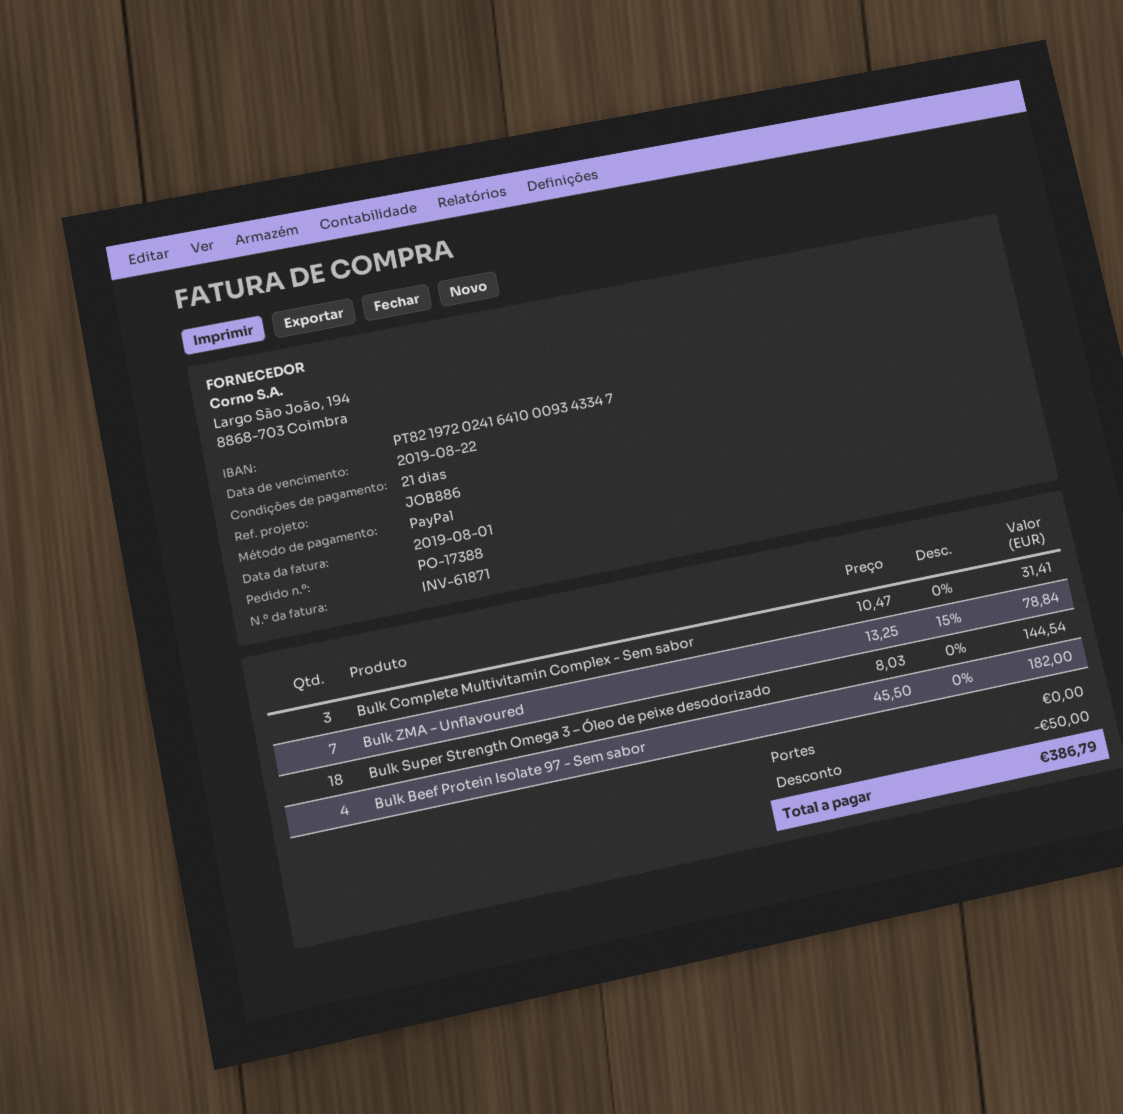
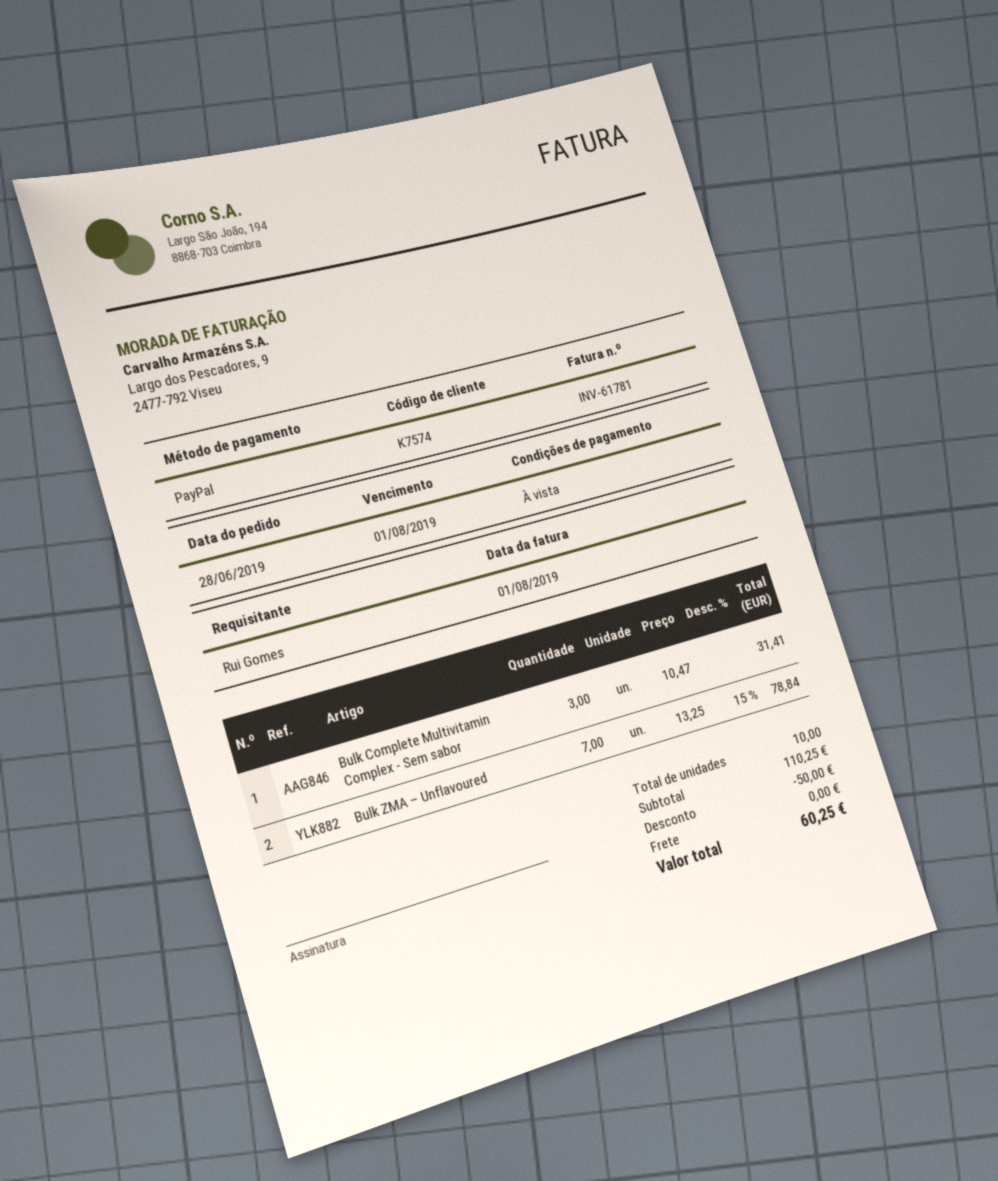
invoice number: INV-61871 -> INV-61781
payment terms: 21 days -> on receipt
due date: 2019-08-22 -> 2019-08-01
Bulk Super Strength Omega 3 – Óleo de peixe desodorizado: 18 x 8.03 = 144.54 -> none
Bulk Beef Protein Isolate 97 - Sem sabor: 4 x 45.50 = 182.00 -> none
total: 386.79 -> 60.25

